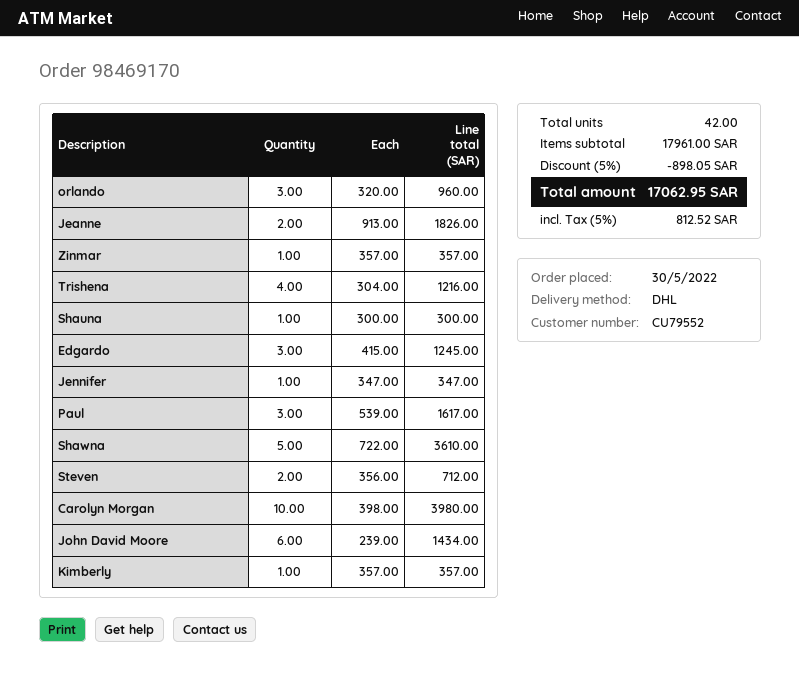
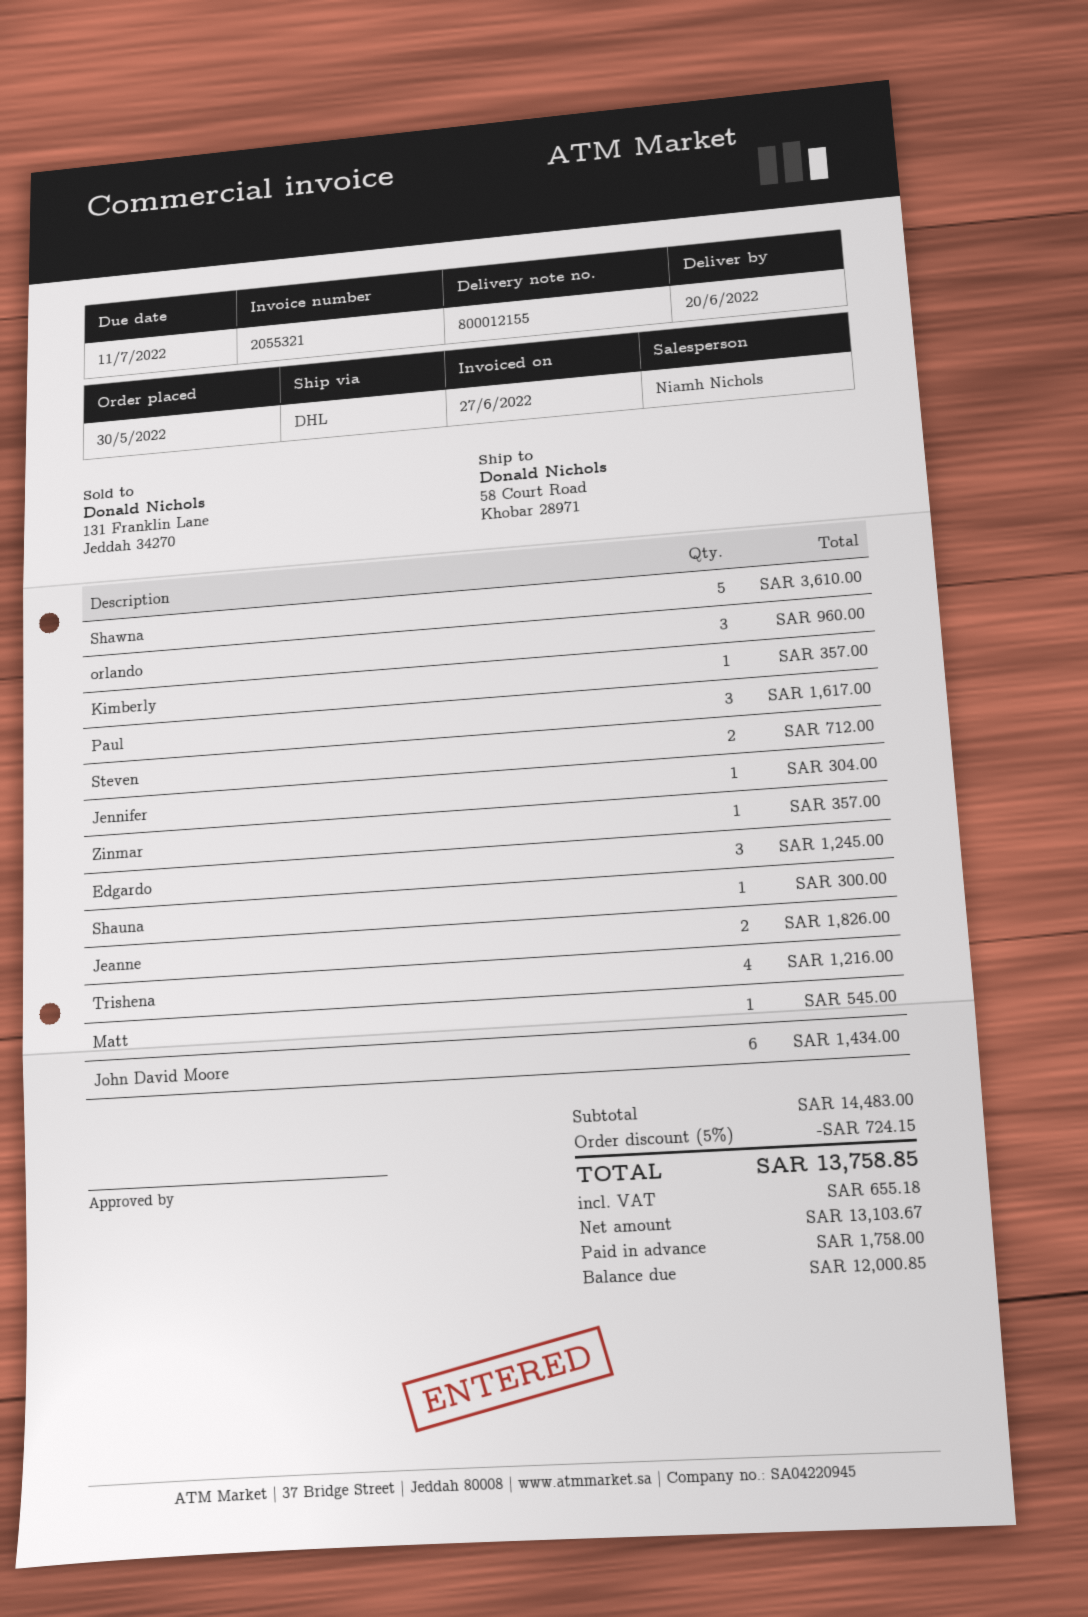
Jennifer: 1 for 347.00 -> 1 for 304.00
Carolyn Morgan: 10 for 3980.00 -> none
Matt: none -> 1 for 545.00
subtotal: 17961.00 -> 14483.00
discount: 5% = 898.05 -> 5% = 724.15
tax: 812.52 -> 655.18
total: 17062.95 -> 13758.85

